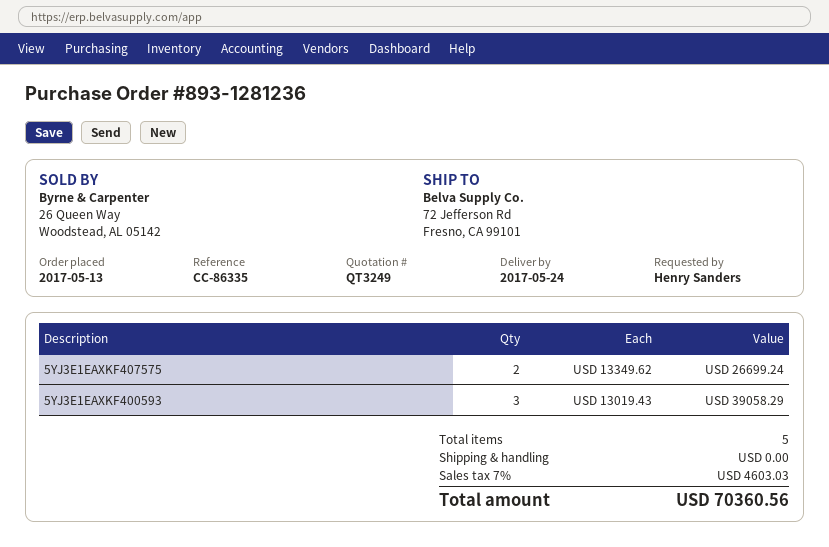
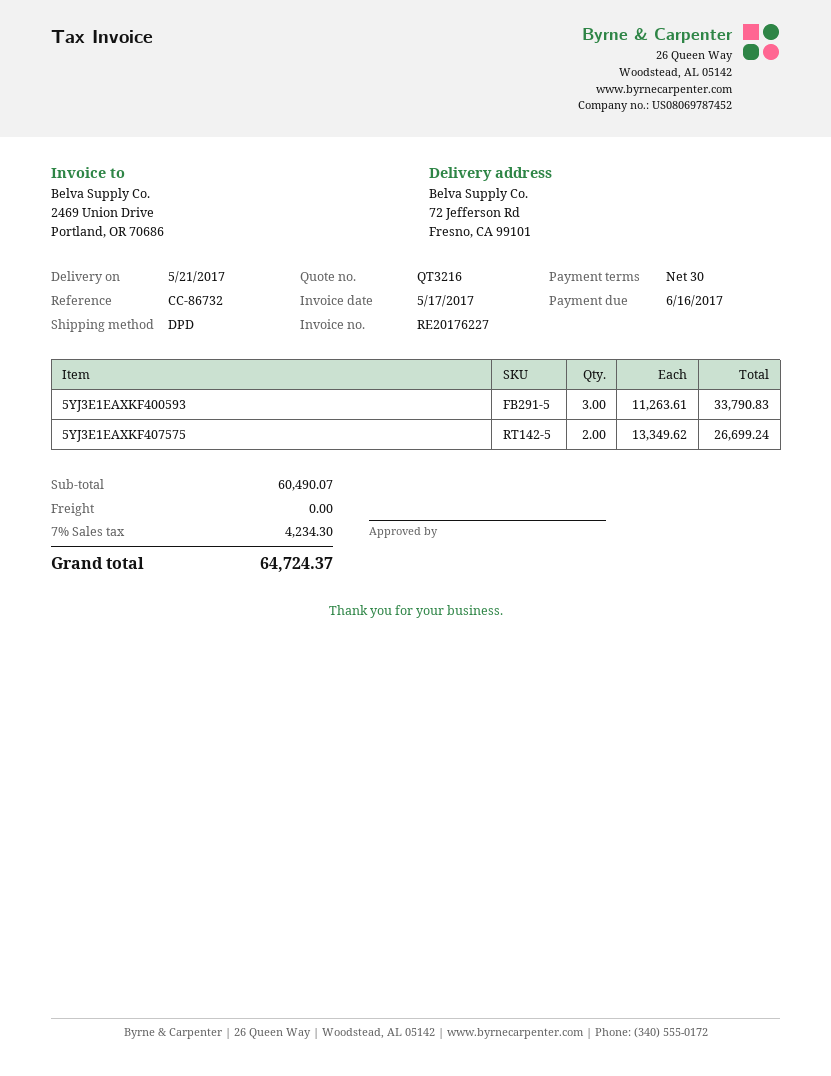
quote number: QT3249 -> QT3216
delivery date: 2017-05-24 -> 2017-05-21
reference: CC-86335 -> CC-86732
5YJ3E1EAXKF400593: 3 x 13019.43 = 39058.29 -> 3 x 11263.61 = 33790.83
tax: 7% = 4603.03 -> 7% = 4234.30
total: 70360.56 -> 64724.37

